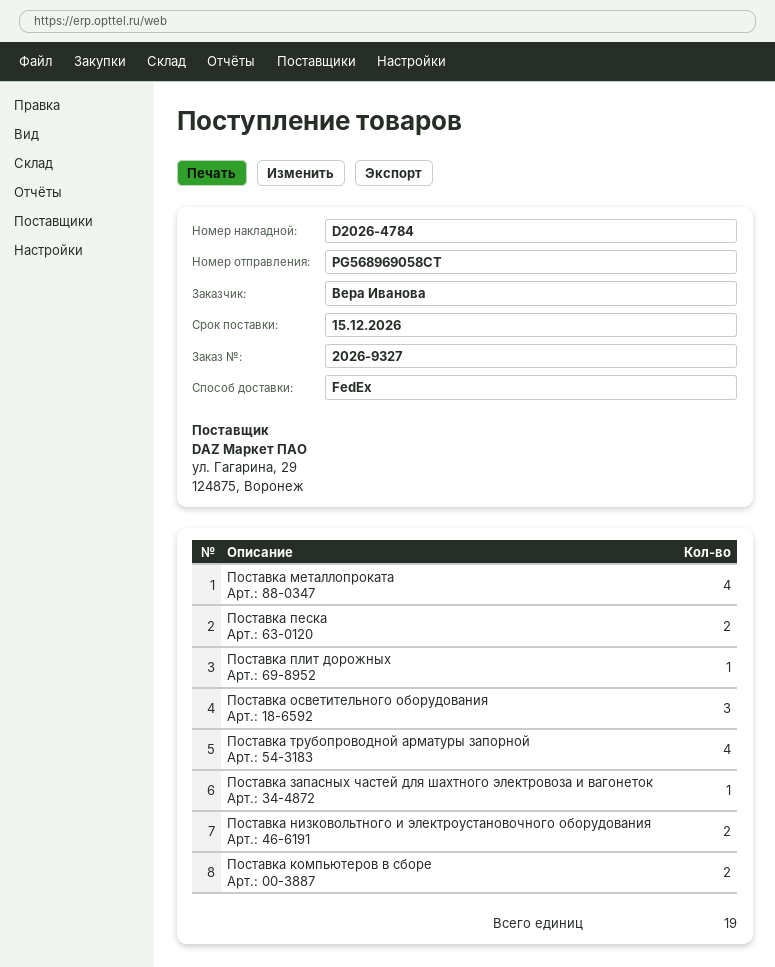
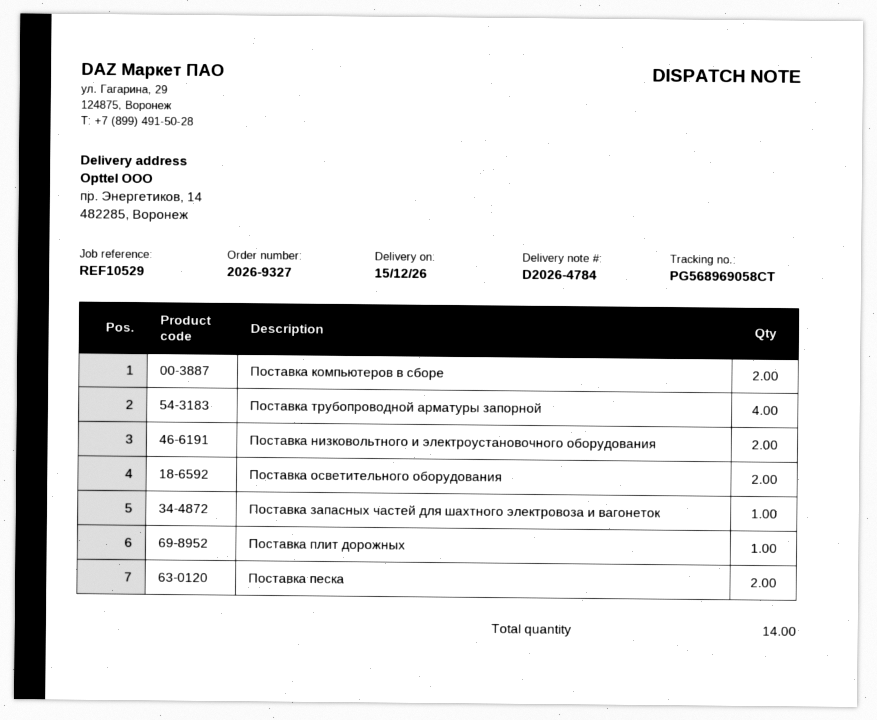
Поставка металлопроката: 4 -> none
Поставка осветительного оборудования: 3 -> 2
total quantity: 19 -> 14

